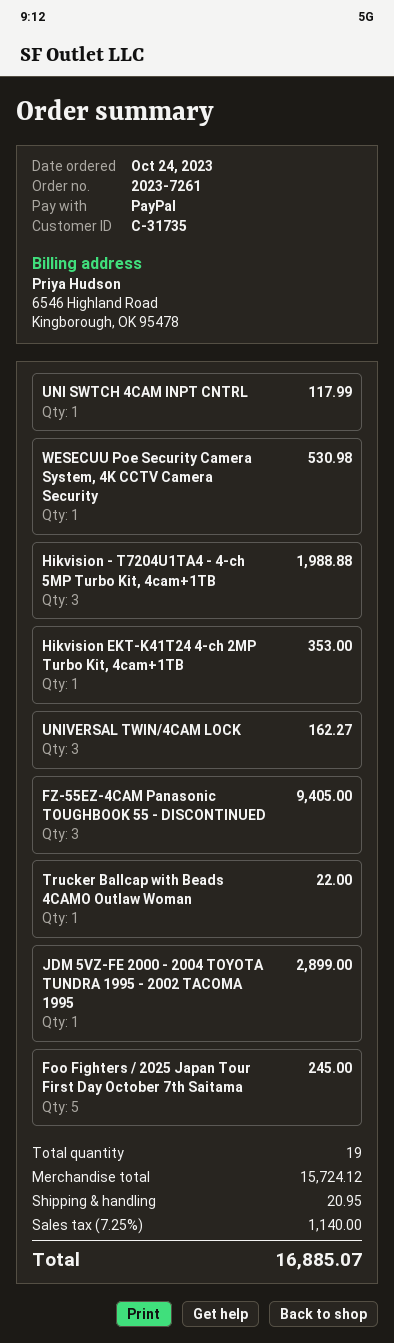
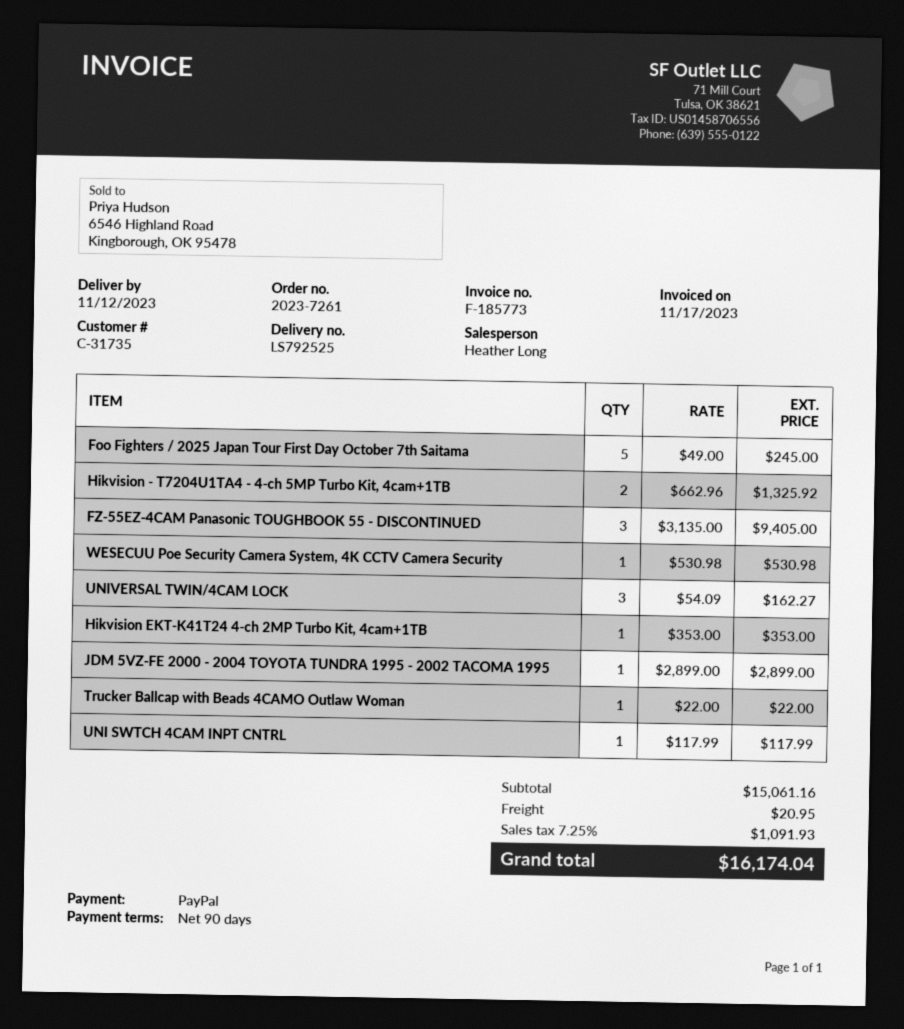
Hikvision - T7204U1TA4 - 4-ch 5MP Turbo Kit, 4cam+1TB: 3 for 1988.88 -> 2 for 1325.92
subtotal: 15724.12 -> 15061.16
tax: 7.25% = 1140.00 -> 7.25% = 1091.93
total: 16885.07 -> 16174.04

